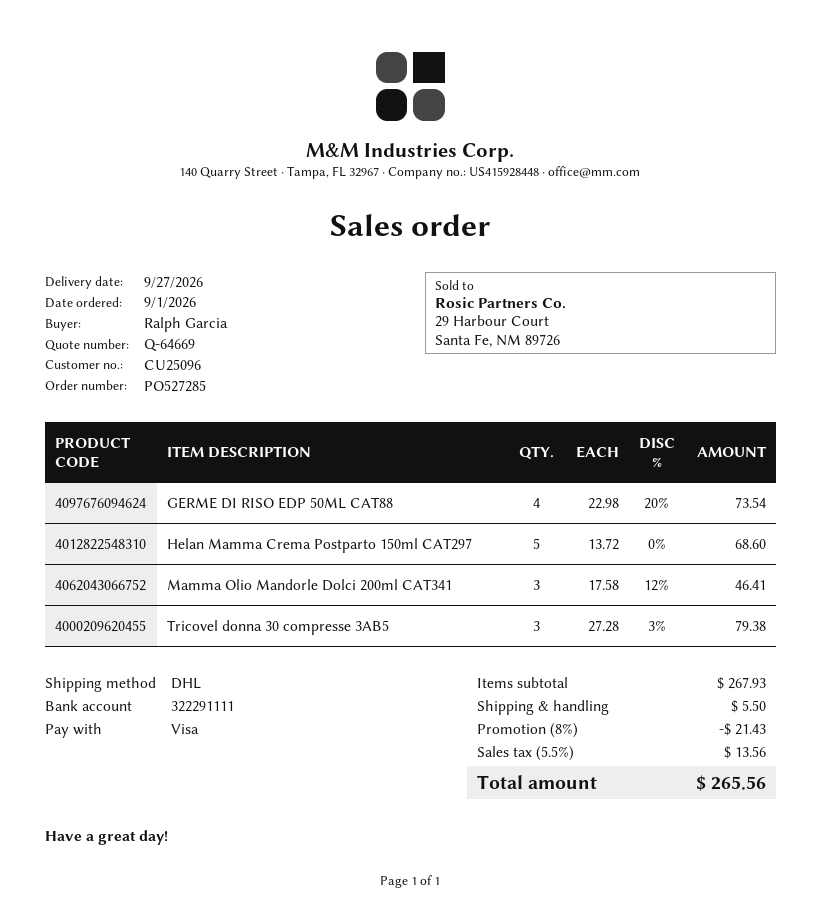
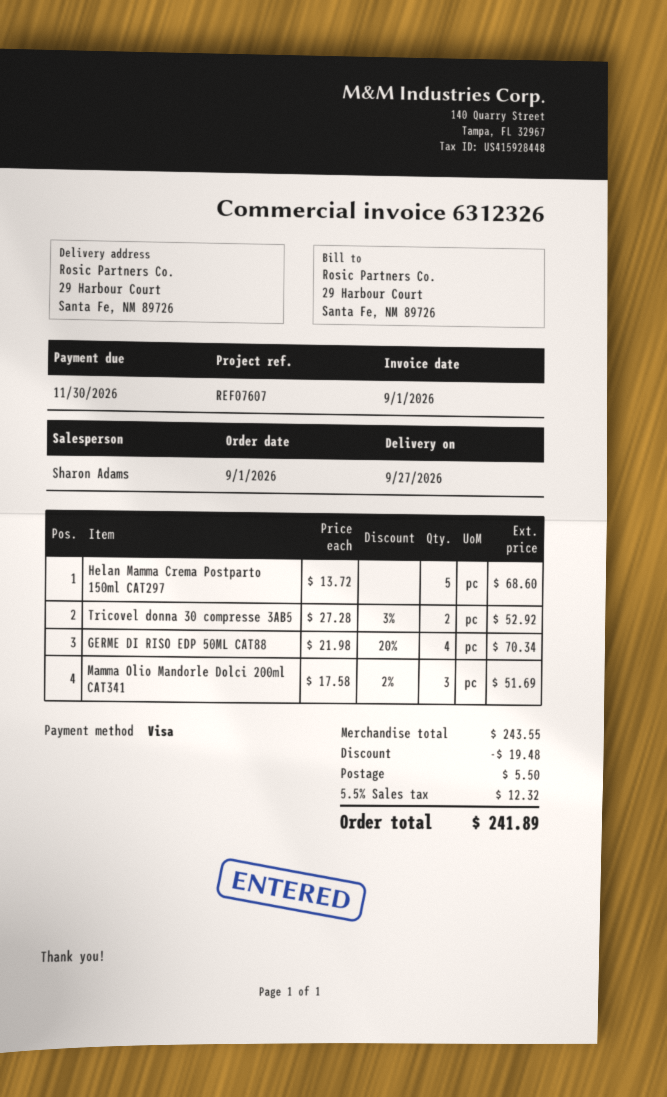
GERME DI RISO EDP 50ML CAT88: 4 x 22.98 - 20% = 73.54 -> 4 x 21.98 - 20% = 70.34
Mamma Olio Mandorle Dolci 200ml CAT341: 3 x 17.58 - 12% = 46.41 -> 3 x 17.58 - 2% = 51.69
Tricovel donna 30 compresse 3AB5: 3 x 27.28 - 3% = 79.38 -> 2 x 27.28 - 3% = 52.92
subtotal: 267.93 -> 243.55
discount: 21.43 -> 19.48
tax: 5.5% = 13.56 -> 5.5% = 12.32
total: 265.56 -> 241.89

